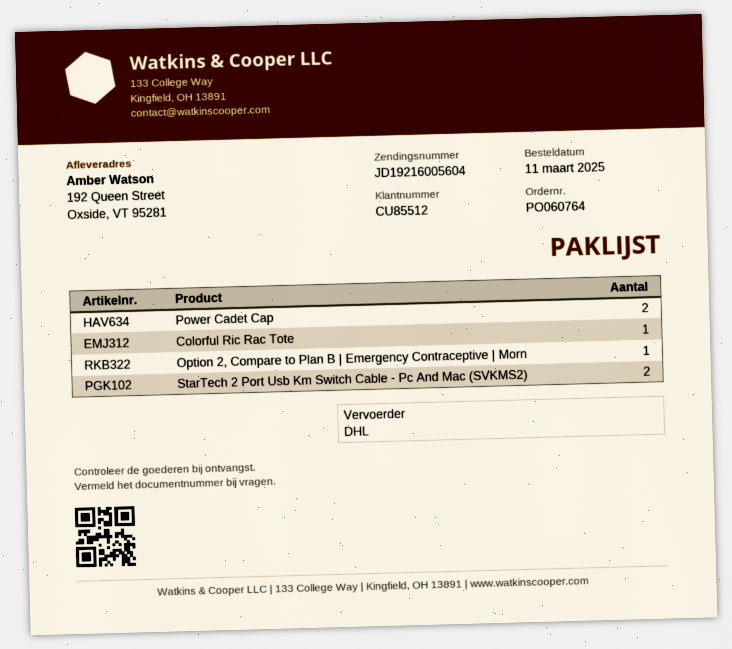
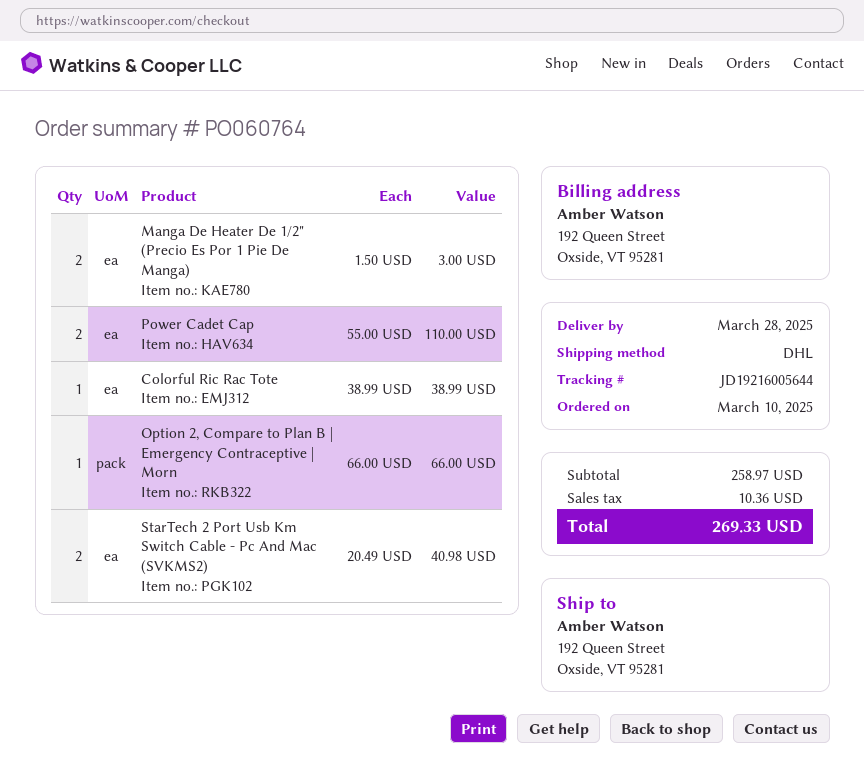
order date: 2025-03-11 -> 2025-03-10
tracking number: JD19216005604 -> JD19216005644
Manga De Heater De 1/2" (Precio Es Por 1 Pie De Manga): none -> 2

